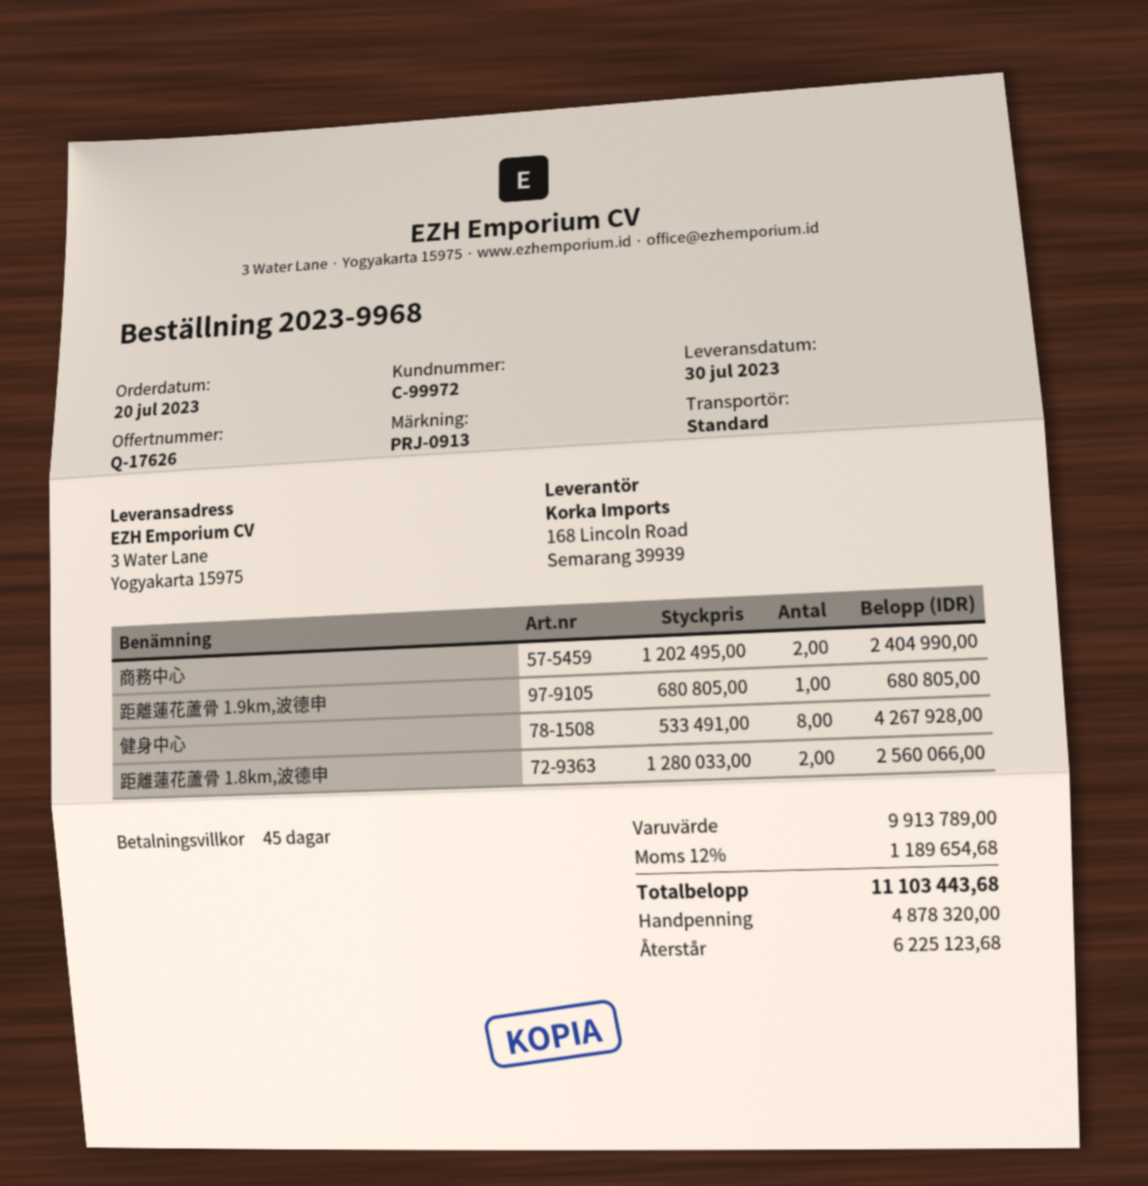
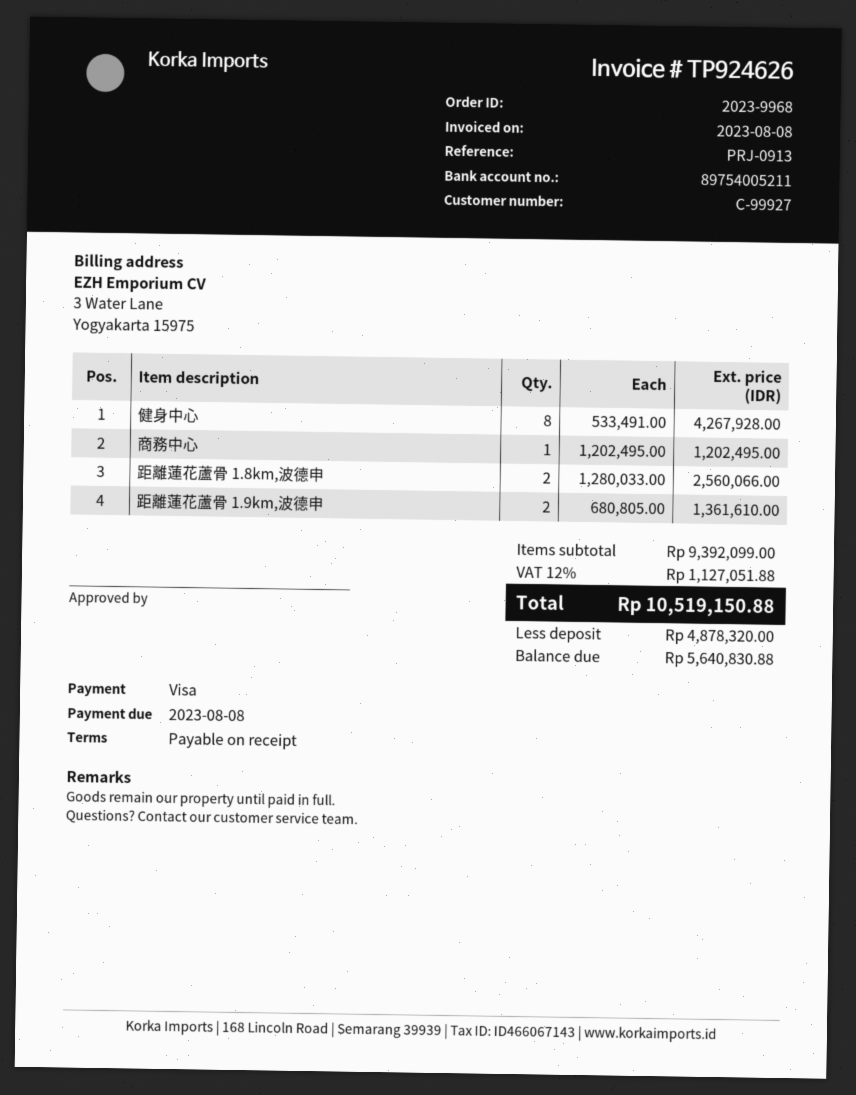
payment terms: 45 days -> on receipt
customer number: C-99972 -> C-99927
商務中心: 2 x 1202495.00 = 2404990.00 -> 1 x 1202495.00 = 1202495.00
距離蓮花蘆骨 1.9km,波德申: 1 x 680805.00 = 680805.00 -> 2 x 680805.00 = 1361610.00
subtotal: 9913789.00 -> 9392099.00
tax: 12% = 1189654.68 -> 12% = 1127051.88
total: 11103443.68 -> 10519150.88
balance: 6225123.68 -> 5640830.88

